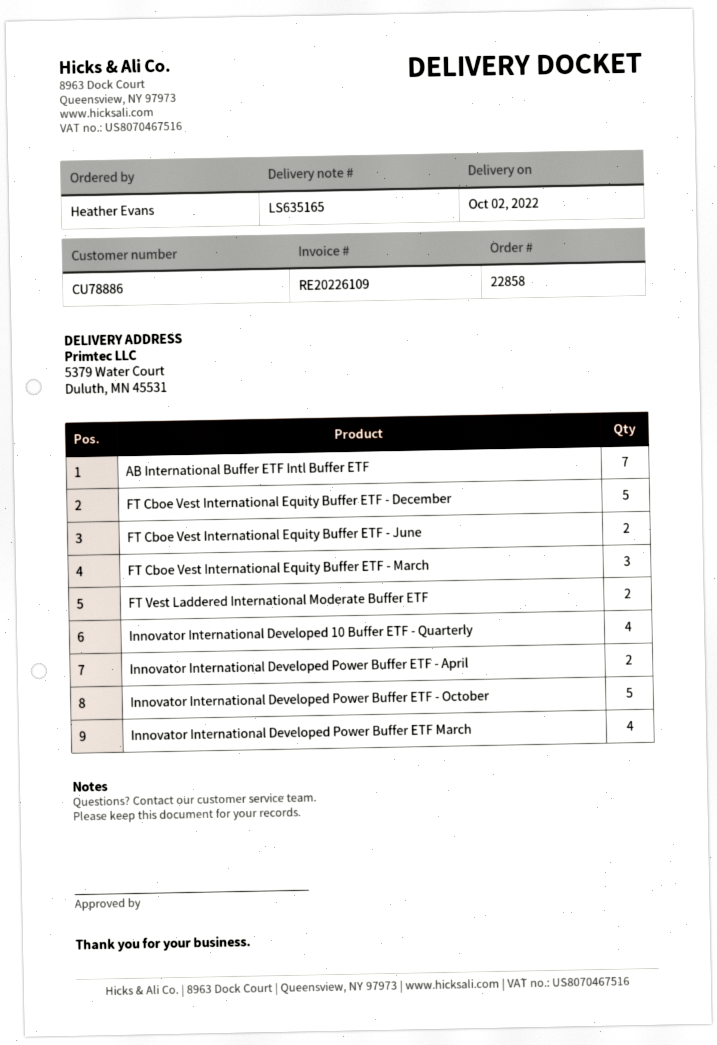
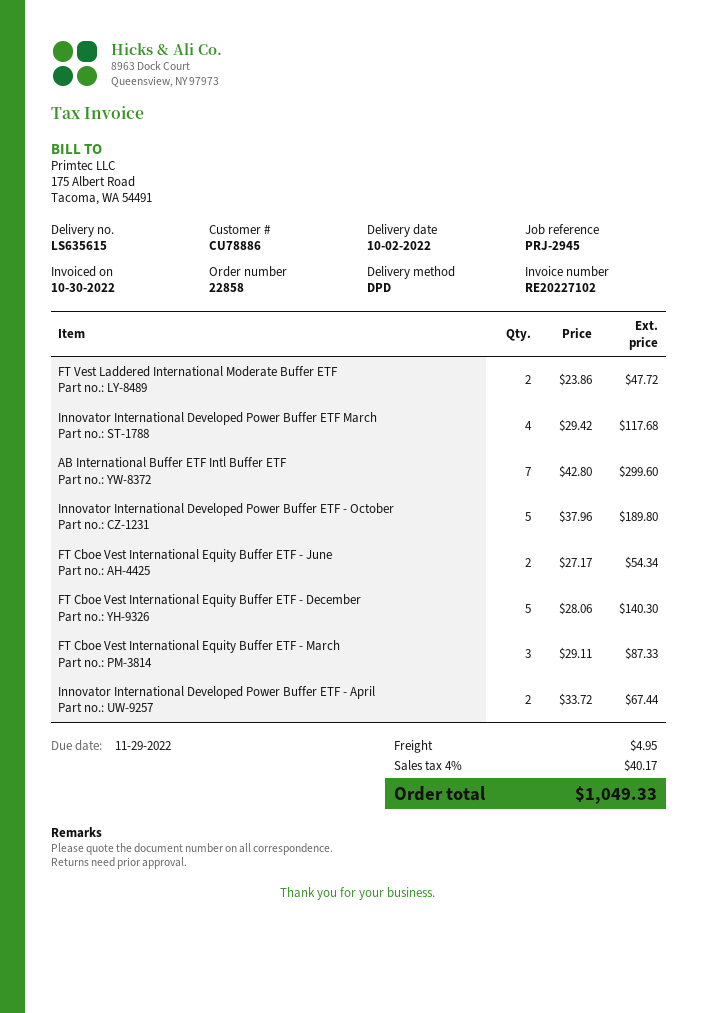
delivery note number: LS635165 -> LS635615
invoice number: RE20226109 -> RE20227102
Innovator International Developed 10 Buffer ETF - Quarterly: 4 -> none

